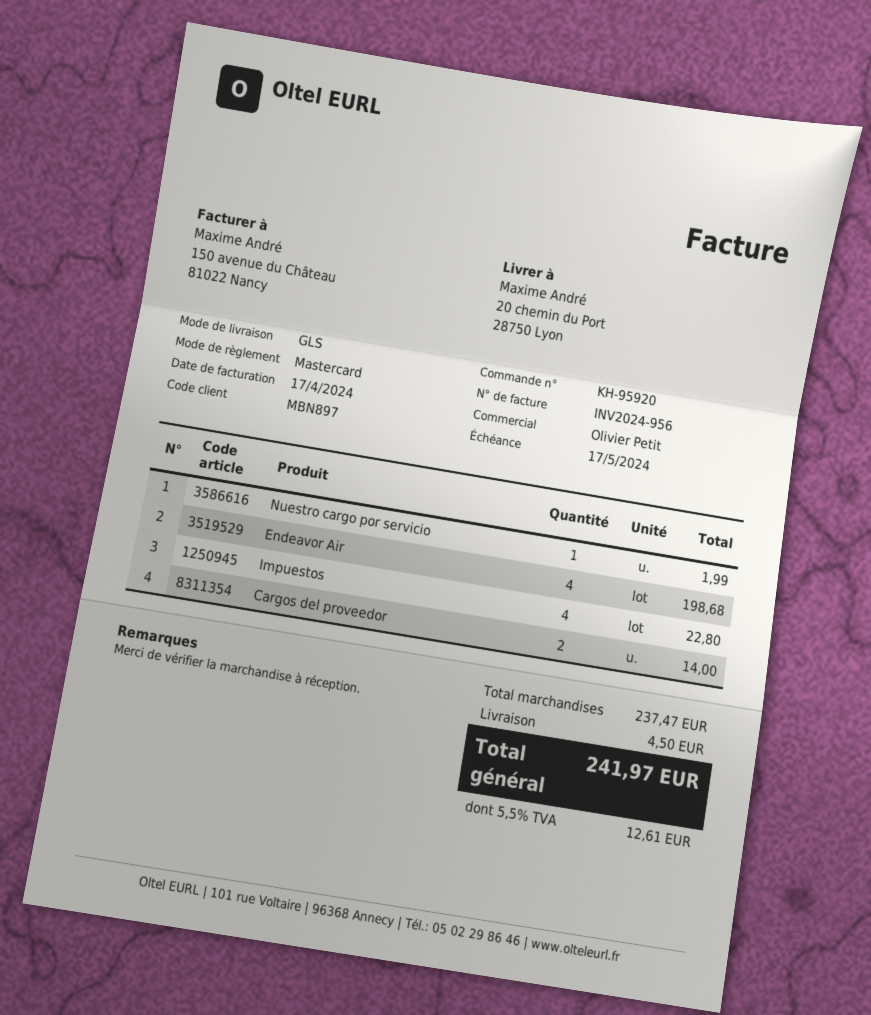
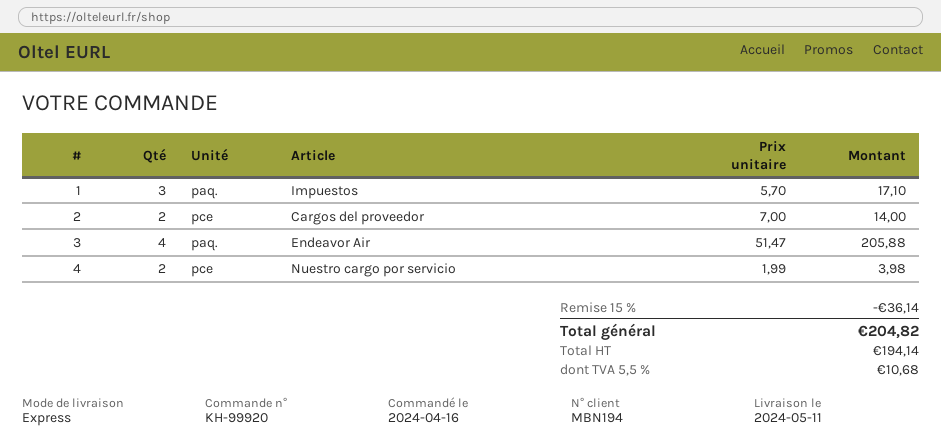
order number: KH-95920 -> KH-99920
customer number: MBN897 -> MBN194
shipping method: GLS -> express
Nuestro cargo por servicio: 1 for 1.99 -> 2 for 3.98
Endeavor Air: 4 for 198.68 -> 4 for 205.88
Impuestos: 4 for 22.80 -> 3 for 17.10
discount: none -> 15% = 36.14
shipping: 4.50 -> none
tax: 5.5% = 12.61 -> 5.5% = 10.68
total: 241.97 -> 204.82

